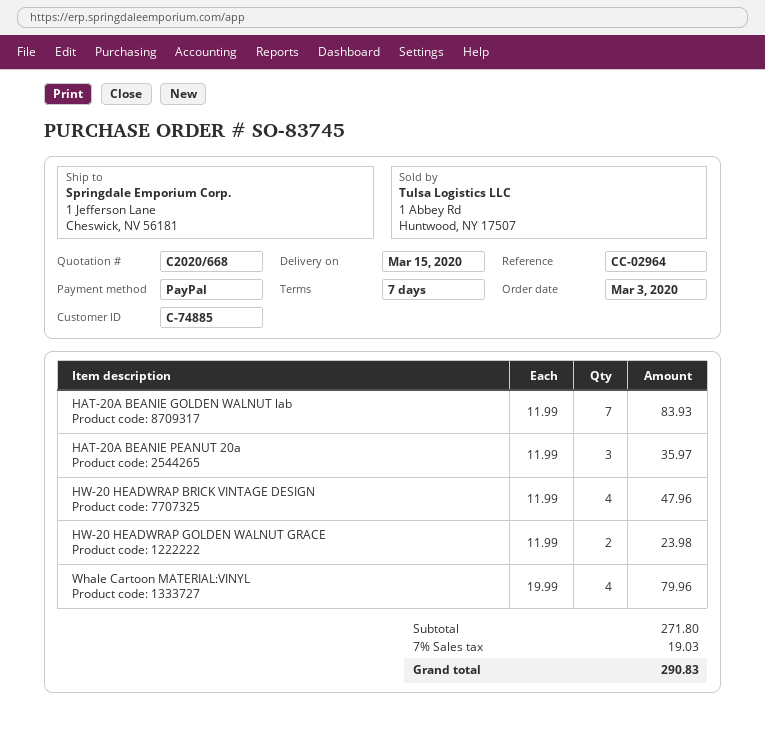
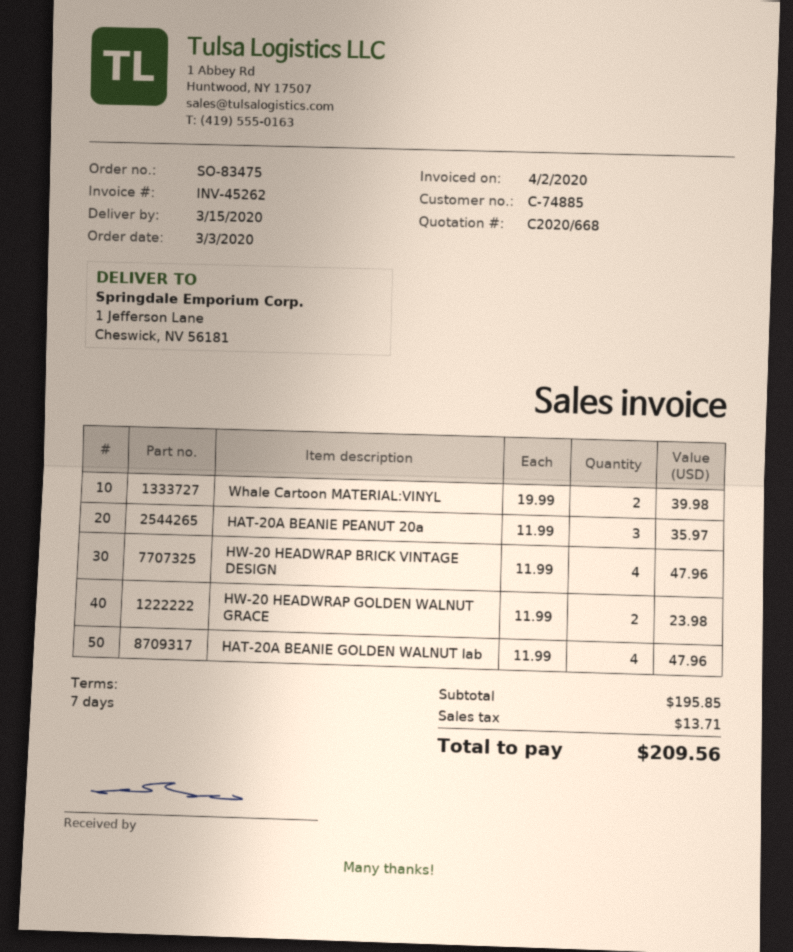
order number: SO-83745 -> SO-83475
HAT-20A BEANIE GOLDEN WALNUT lab: 7 x 11.99 = 83.93 -> 4 x 11.99 = 47.96
Whale Cartoon MATERIAL:VINYL: 4 x 19.99 = 79.96 -> 2 x 19.99 = 39.98
subtotal: 271.80 -> 195.85
tax: 19.03 -> 13.71
total: 290.83 -> 209.56

